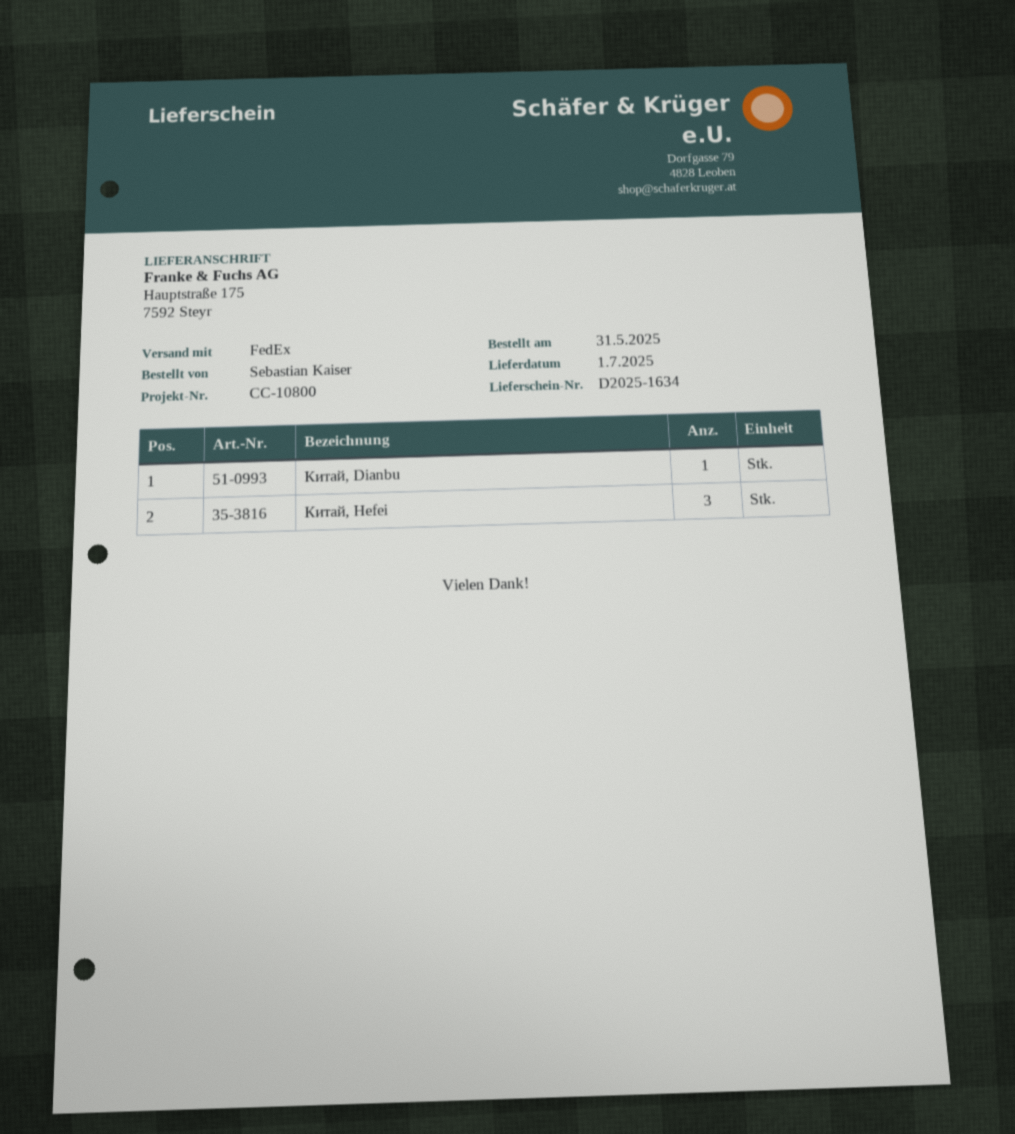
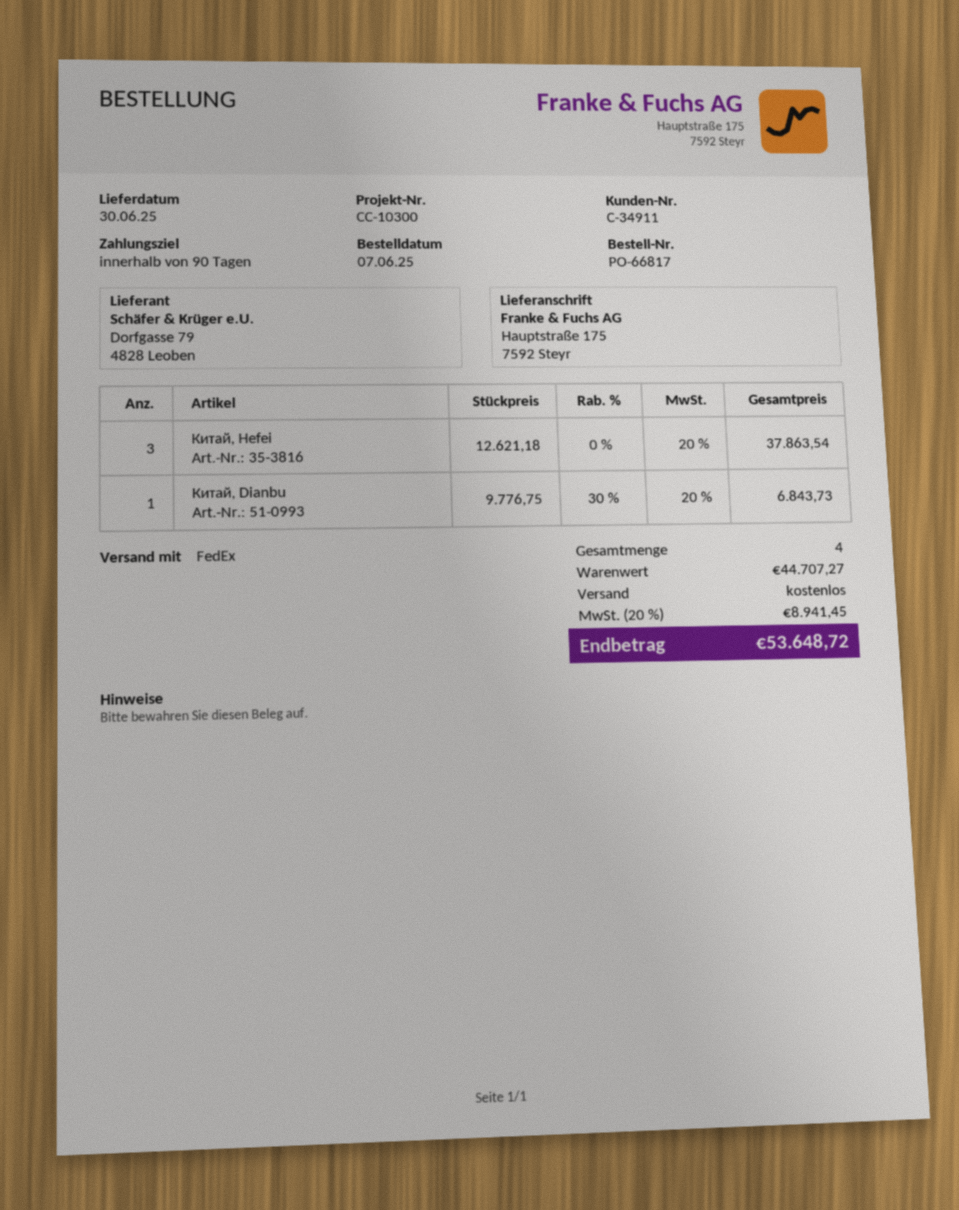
order date: 2025-05-31 -> 2025-06-07
delivery date: 2025-07-01 -> 2025-06-30
reference: CC-10800 -> CC-10300

